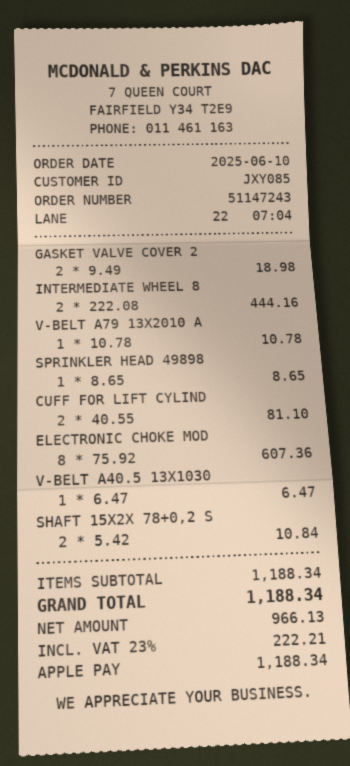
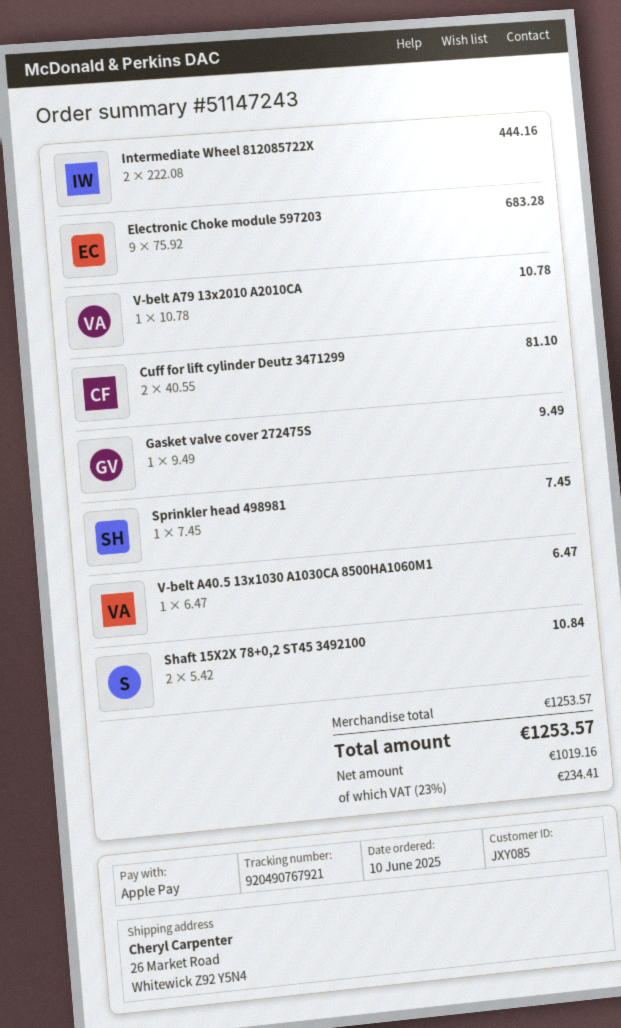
GASKET VALVE COVER 2: 2 x 9.49 = 18.98 -> 1 x 9.49 = 9.49
SPRINKLER HEAD 49898: 1 x 8.65 = 8.65 -> 1 x 7.45 = 7.45
ELECTRONIC CHOKE MOD: 8 x 75.92 = 607.36 -> 9 x 75.92 = 683.28
subtotal: 1188.34 -> 1253.57
net: 966.13 -> 1019.16
tax: 23% = 222.21 -> 23% = 234.41
total: 1188.34 -> 1253.57

